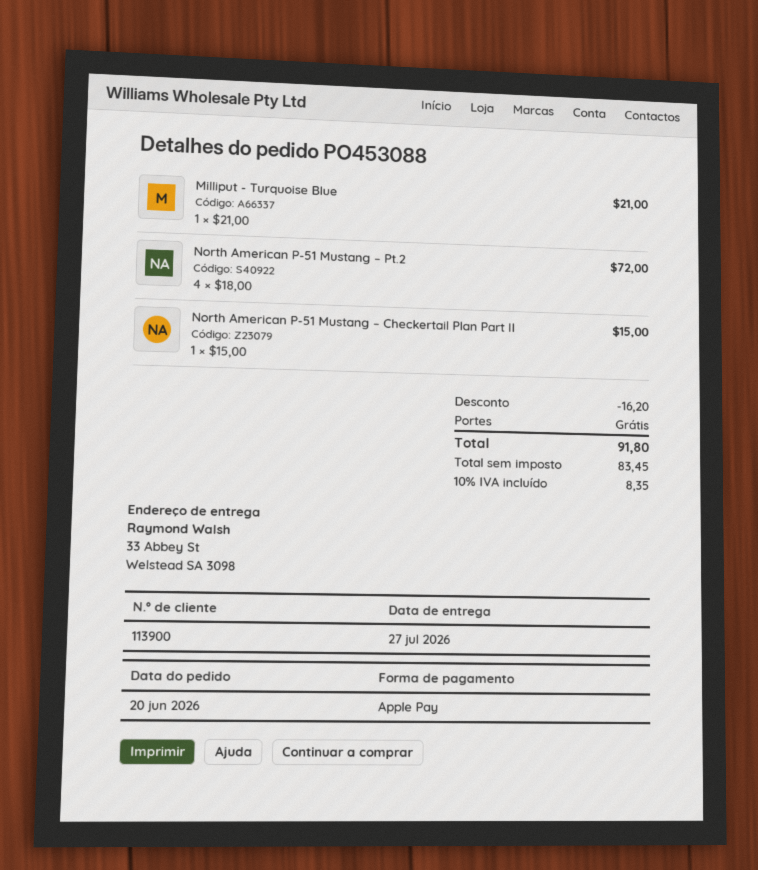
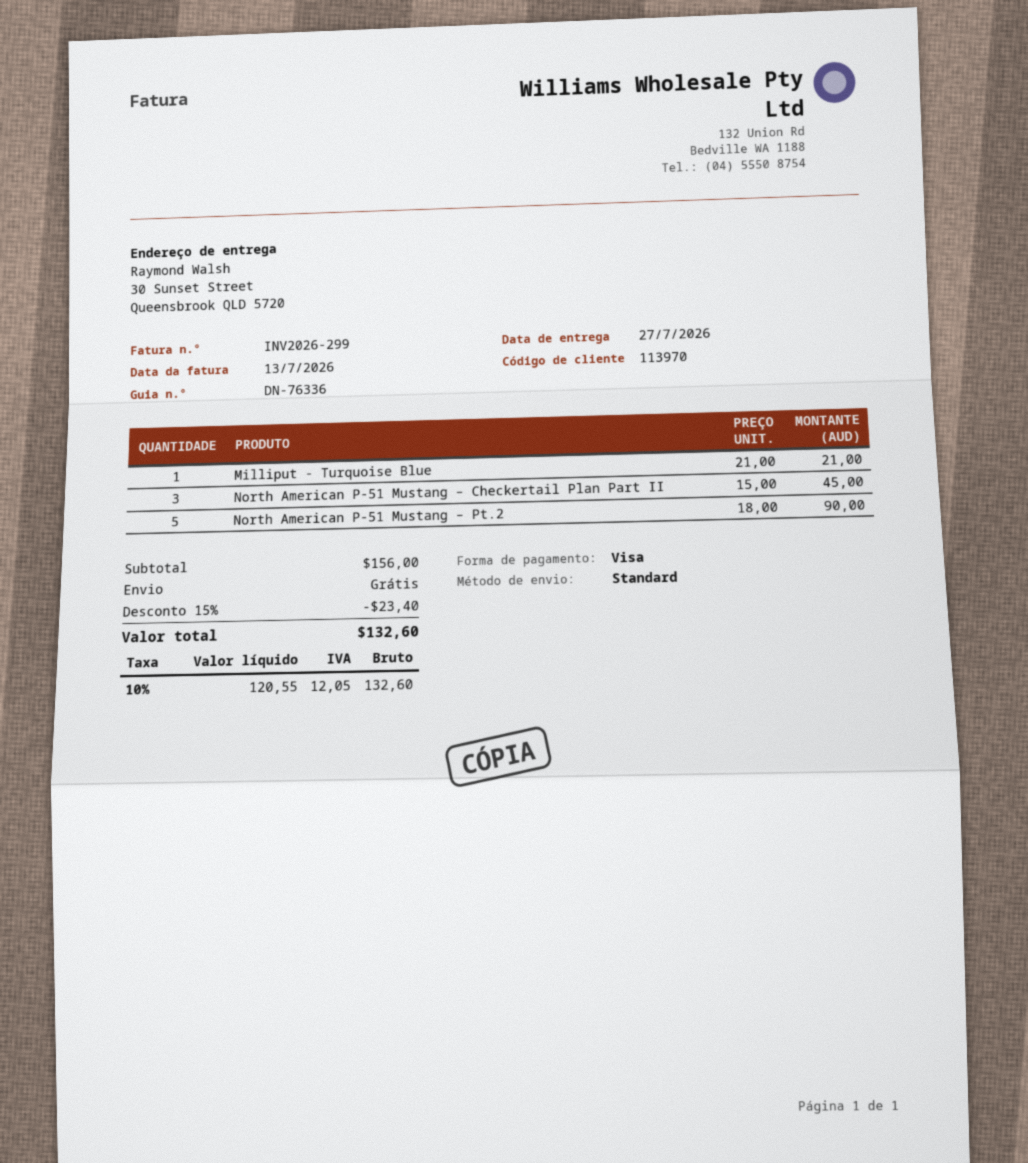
customer number: 113900 -> 113970
payment method: Apple Pay -> Visa
ship to: 33 Abbey St, Welstead SA 3098 -> 30 Sunset Street, Queensbrook QLD 5720
North American P-51 Mustang – Pt.2: 4 x 18.00 = 72.00 -> 5 x 18.00 = 90.00
North American P-51 Mustang – Checkertail Plan Part II: 1 x 15.00 = 15.00 -> 3 x 15.00 = 45.00
discount: 16.20 -> 23.40
net: 83.45 -> 120.55
tax: 10% = 8.35 -> 10% = 12.05
total: 91.80 -> 132.60

